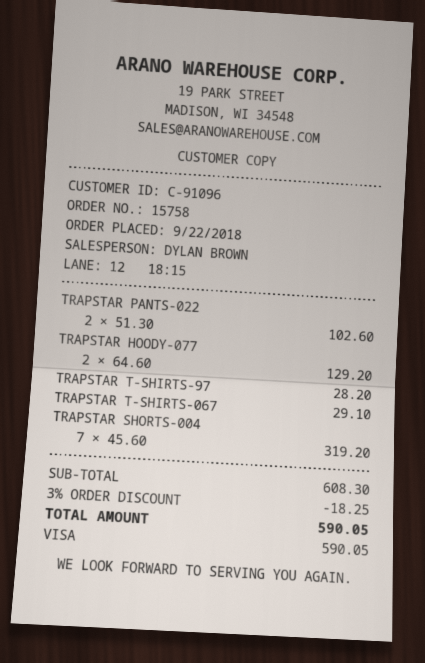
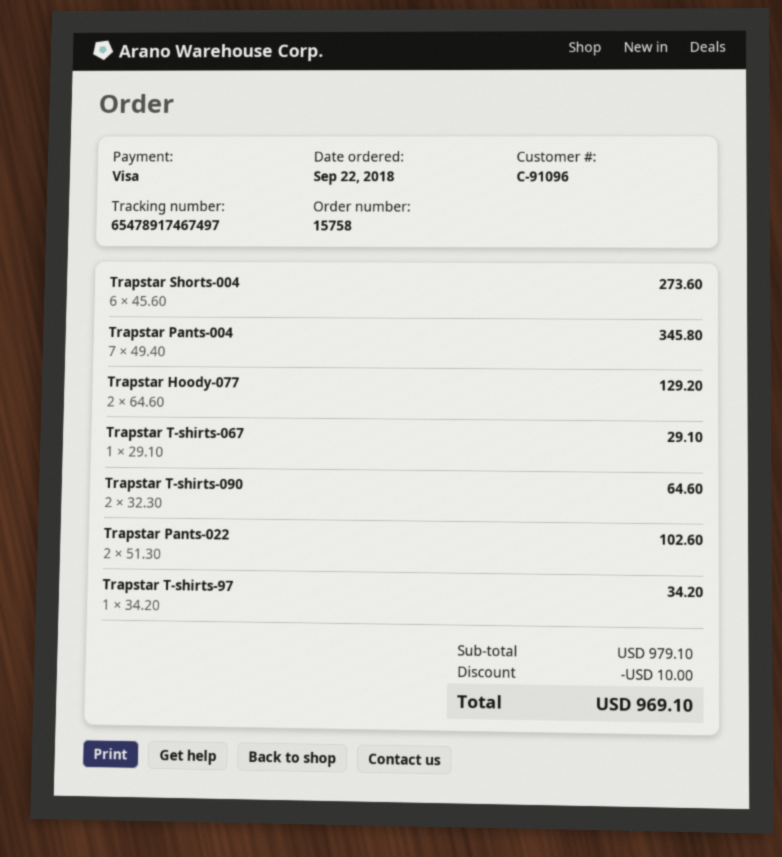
TRAPSTAR T-SHIRTS-97: 1 x 28.20 = 28.20 -> 1 x 34.20 = 34.20
TRAPSTAR SHORTS-004: 7 x 45.60 = 319.20 -> 6 x 45.60 = 273.60
Trapstar Pants-004: none -> 7 x 49.40 = 345.80
Trapstar T-shirts-090: none -> 2 x 32.30 = 64.60
subtotal: 608.30 -> 979.10
discount: 18.25 -> 10.00
total: 590.05 -> 969.10

